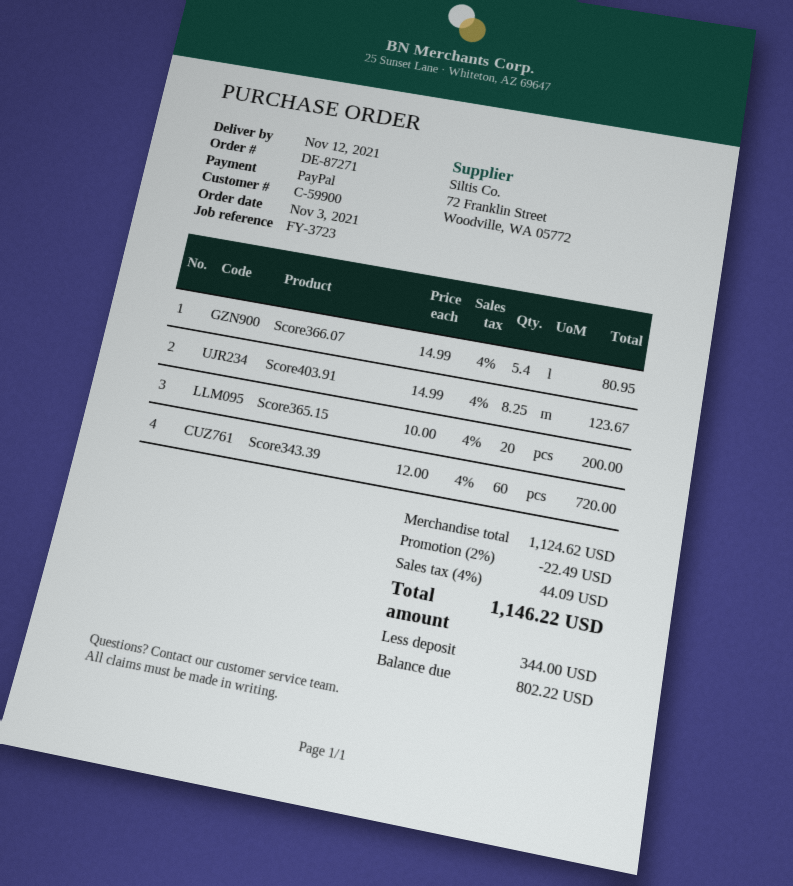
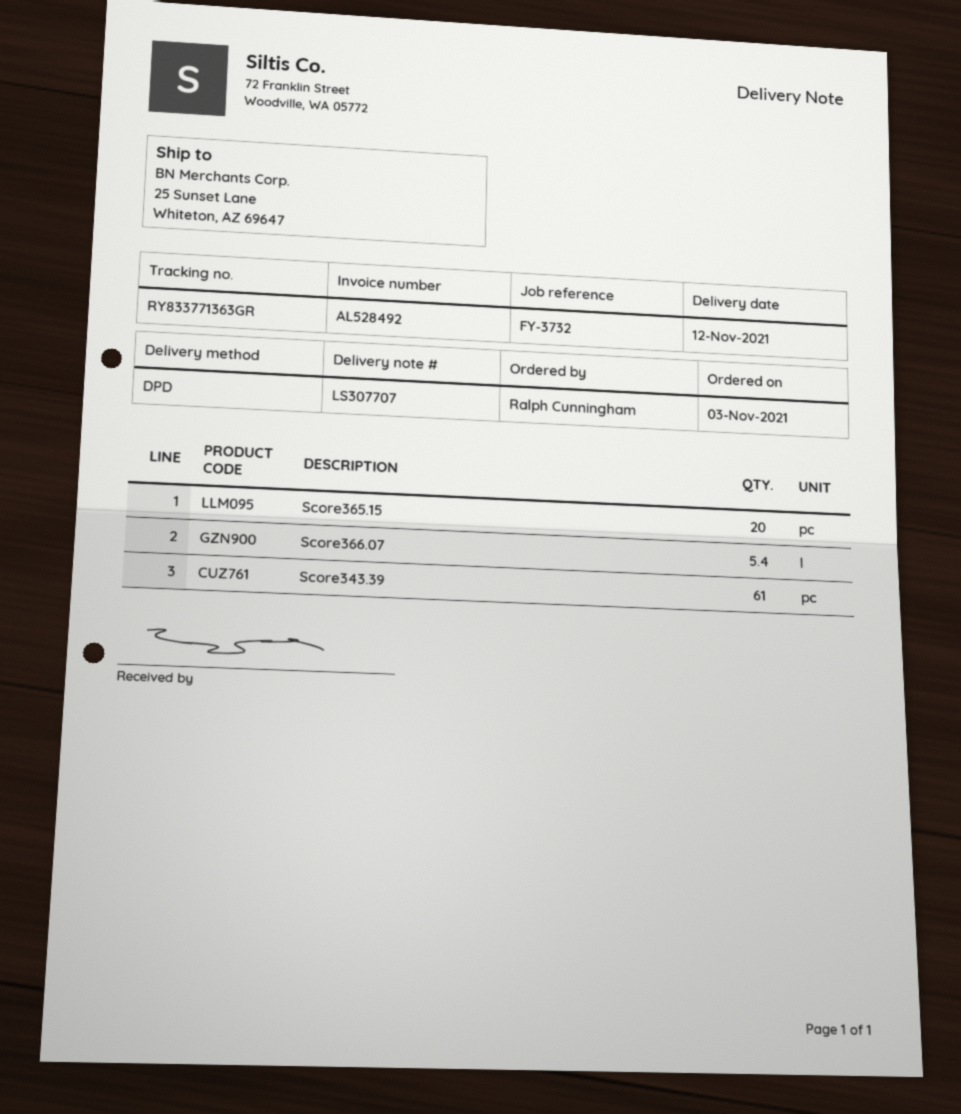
reference: FY-3723 -> FY-3732
Score403.91: 8.25 -> none
Score343.39: 60 -> 61

